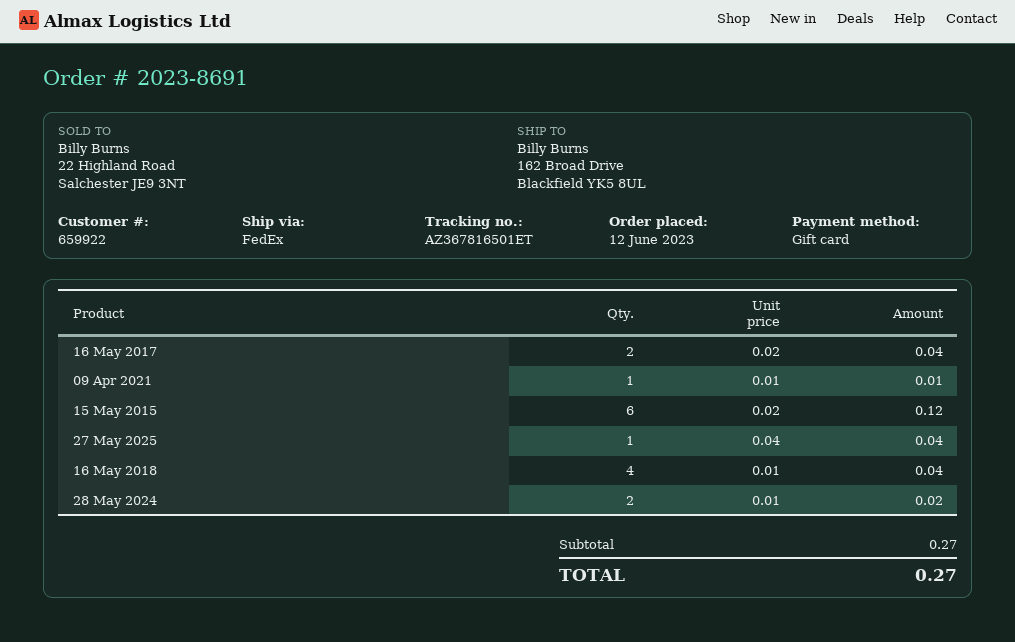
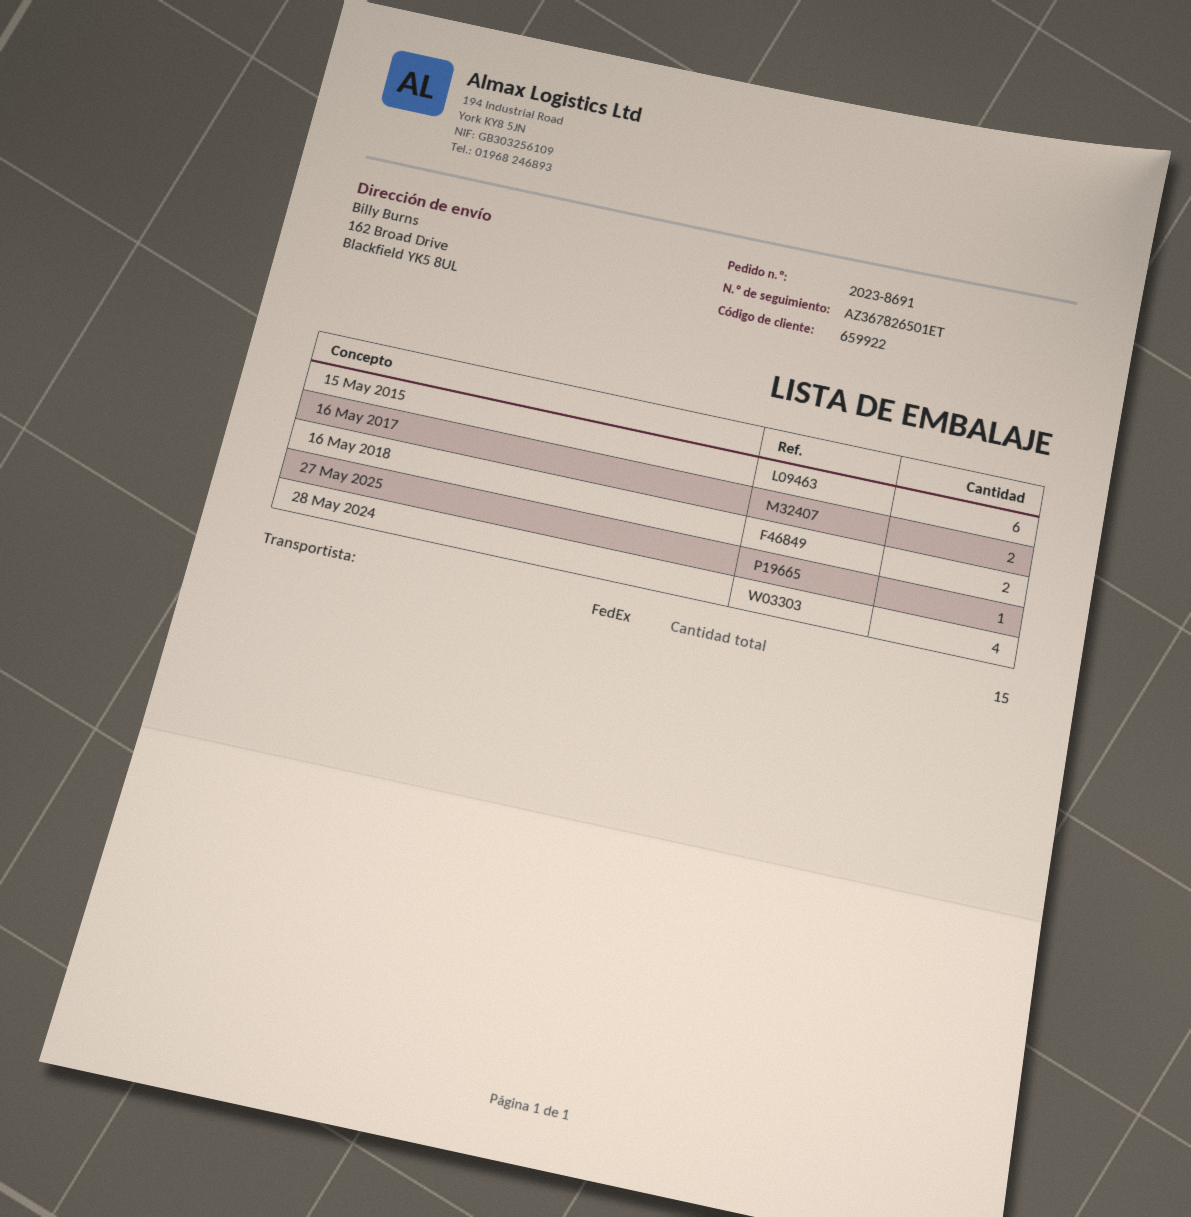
tracking number: AZ367816501ET -> AZ367826501ET
09 Apr 2021: 1 -> none
16 May 2018: 4 -> 2
28 May 2024: 2 -> 4

